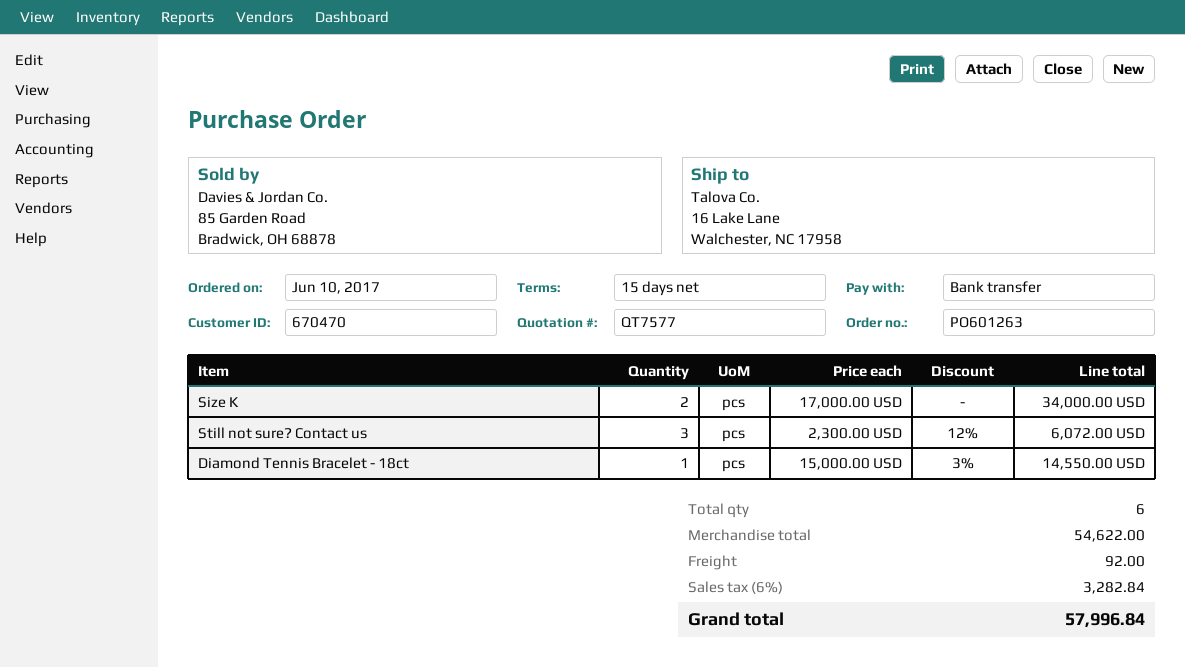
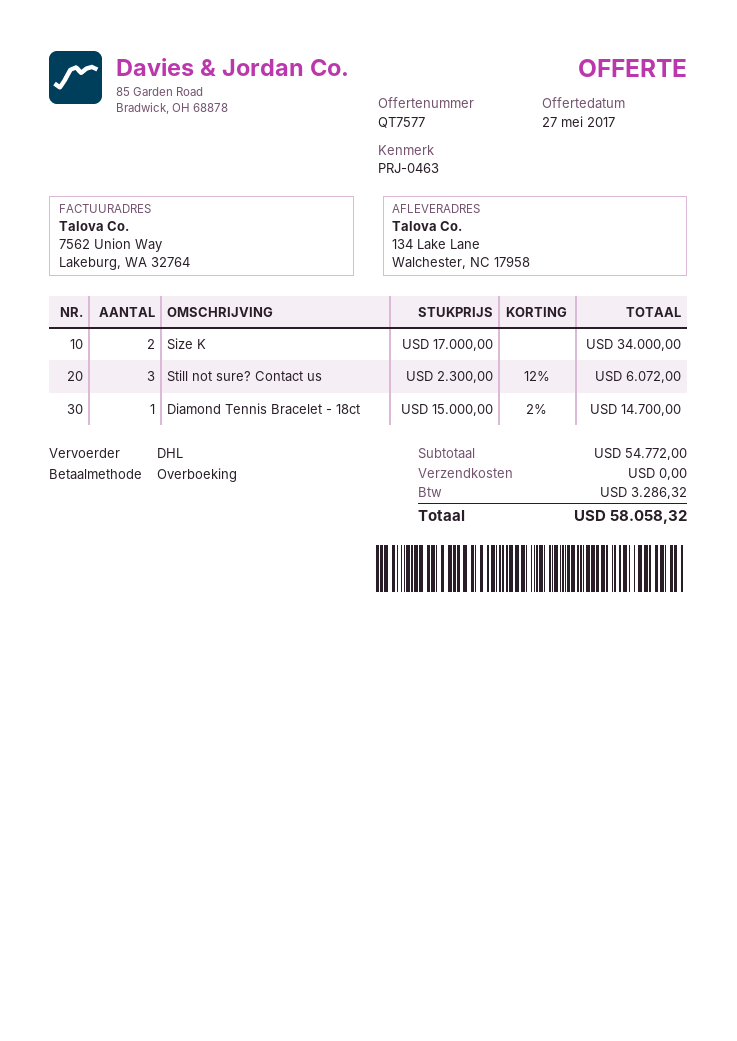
ship to: 16 Lake Lane, Walchester, NC 17958 -> 134 Lake Lane, Walchester, NC 17958
Diamond Tennis Bracelet - 18ct: 1 x 15000.00 - 3% = 14550.00 -> 1 x 15000.00 - 2% = 14700.00
subtotal: 54622.00 -> 54772.00
shipping: 92.00 -> 0.00
tax: 3282.84 -> 3286.32
total: 57996.84 -> 58058.32

